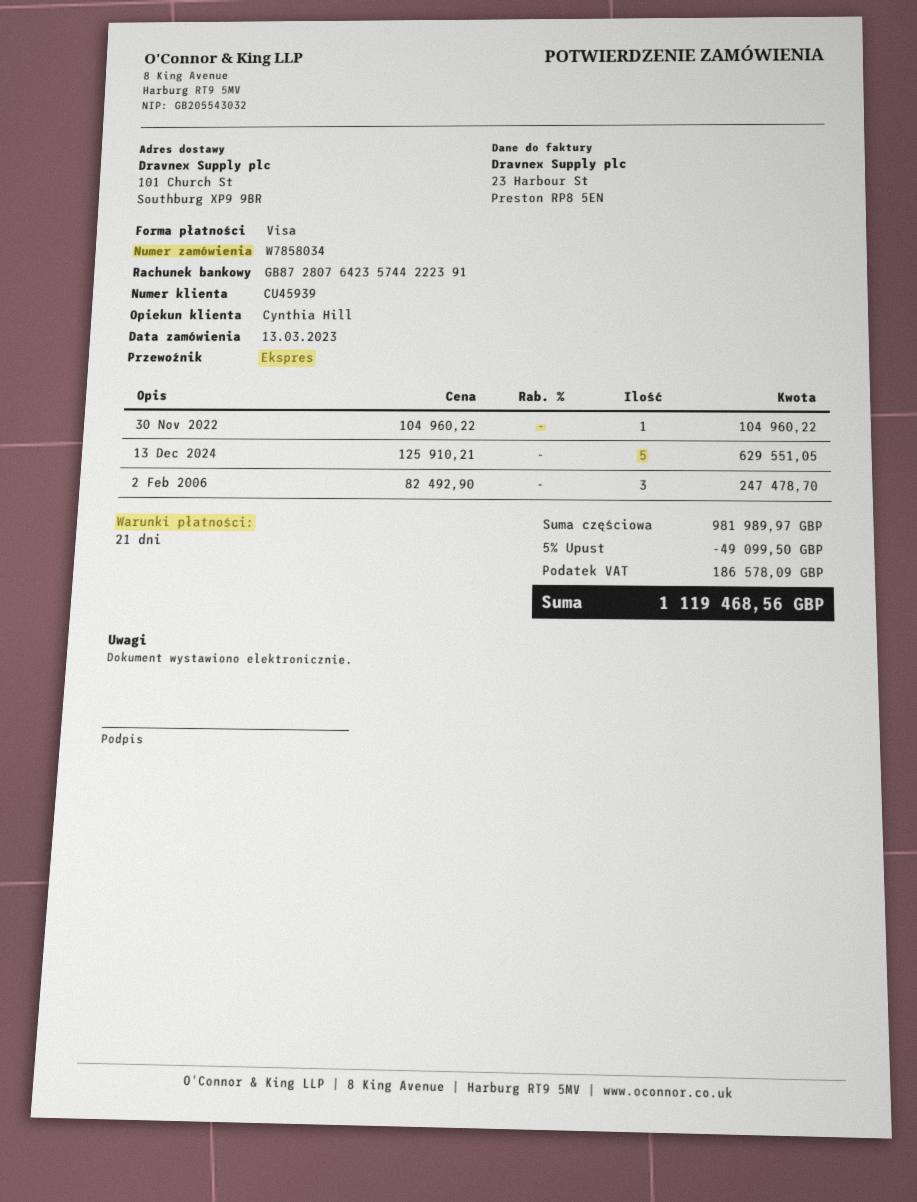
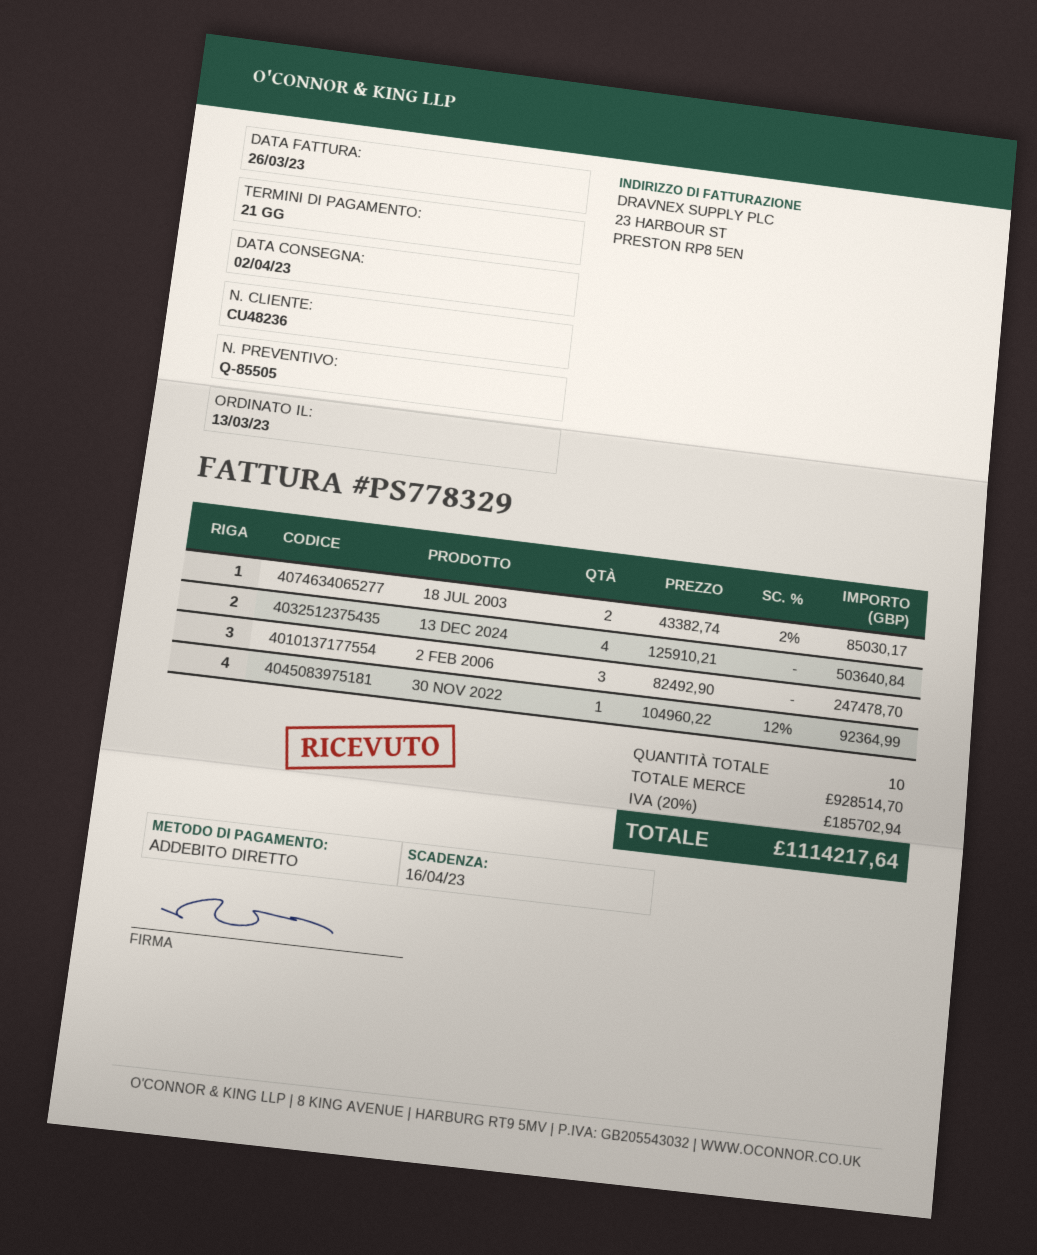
customer number: CU45939 -> CU48236
payment method: Visa -> direct debit
30 Nov 2022: 1 x 104960.22 = 104960.22 -> 1 x 104960.22 - 12% = 92364.99
13 Dec 2024: 5 x 125910.21 = 629551.05 -> 4 x 125910.21 = 503640.84
18 JUL 2003: none -> 2 x 43382.74 - 2% = 85030.17
subtotal: 981989.97 -> 928514.70
discount: 5% = 49099.50 -> none
tax: 186578.09 -> 185702.94
total: 1119468.56 -> 1114217.64

